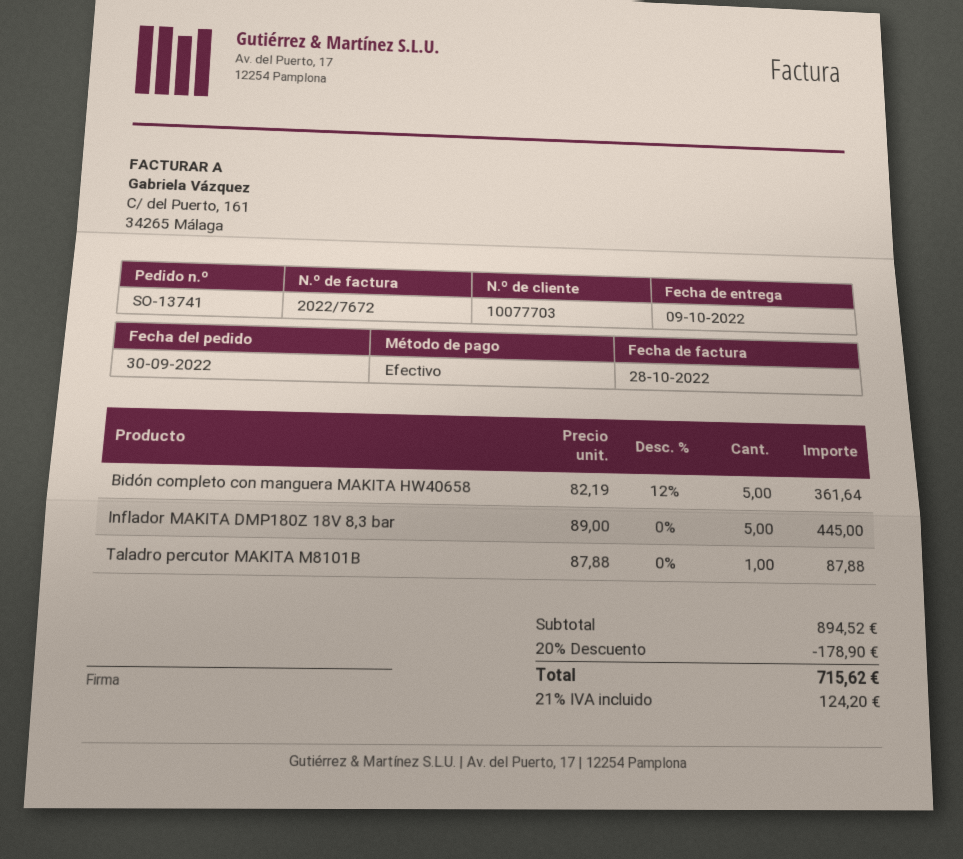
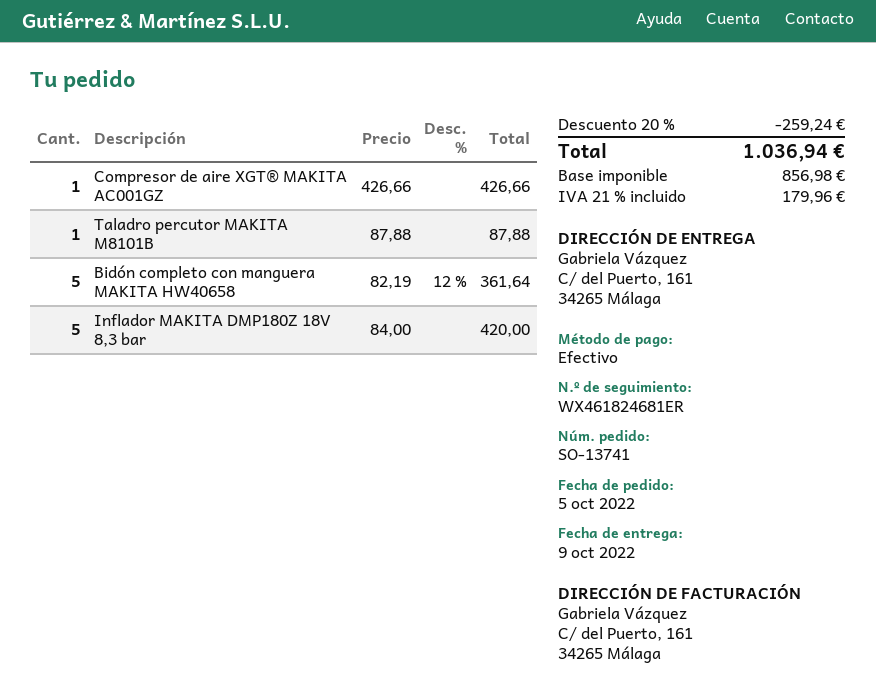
order date: 2022-09-30 -> 2022-10-05
Inflador MAKITA DMP180Z 18V 8,3 bar: 5 x 89.00 = 445.00 -> 5 x 84.00 = 420.00
Compresor de aire XGT® MAKITA AC001GZ: none -> 1 x 426.66 = 426.66
discount: 20% = 178.90 -> 20% = 259.24
tax: 21% = 124.20 -> 21% = 179.96
total: 715.62 -> 1036.94

